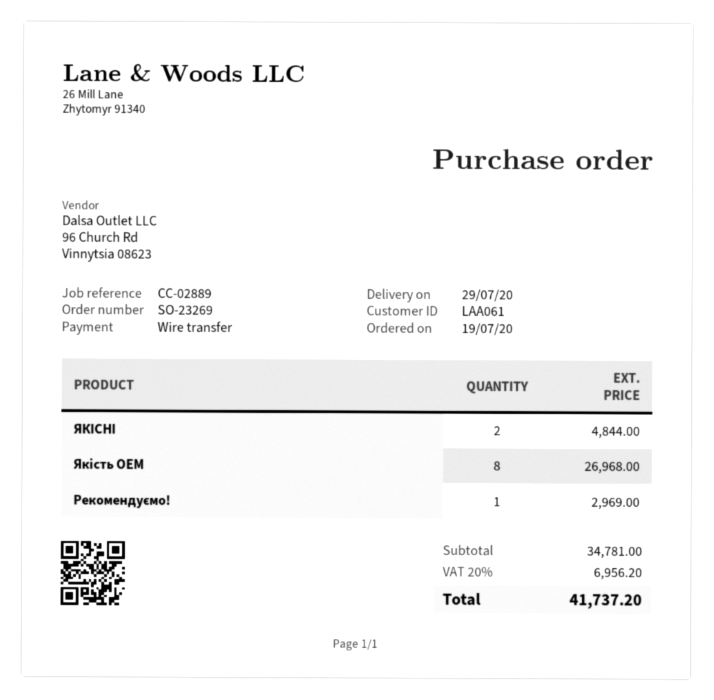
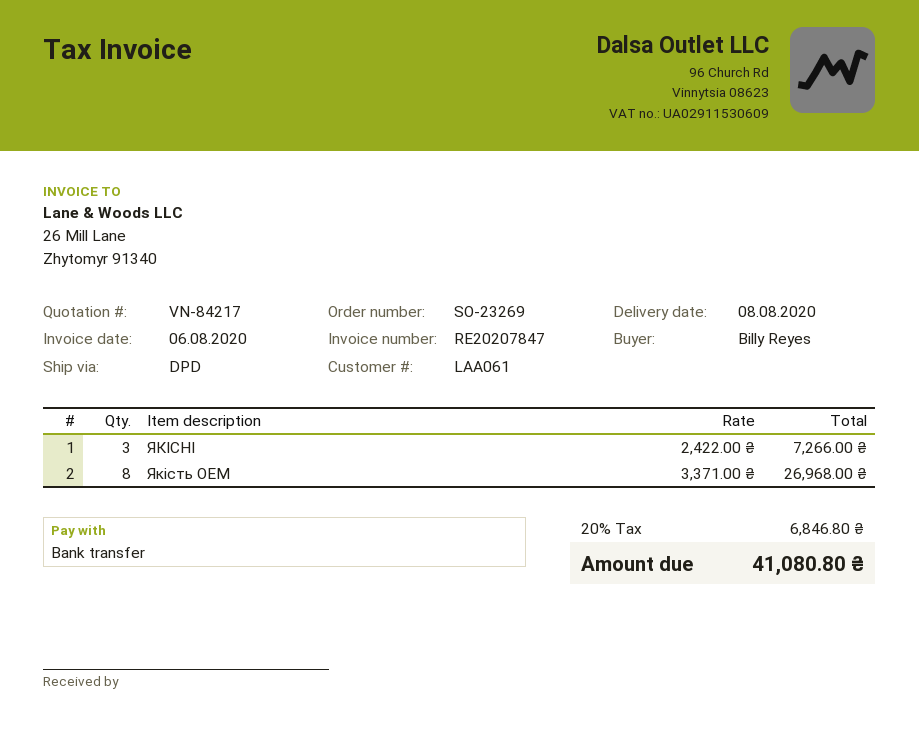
delivery date: 2020-07-29 -> 2020-08-08
ЯКІСНІ: 2 for 4844.00 -> 3 for 7266.00
Рекомендуємо!: 1 for 2969.00 -> none
tax: 20% = 6956.20 -> 20% = 6846.80
total: 41737.20 -> 41080.80

